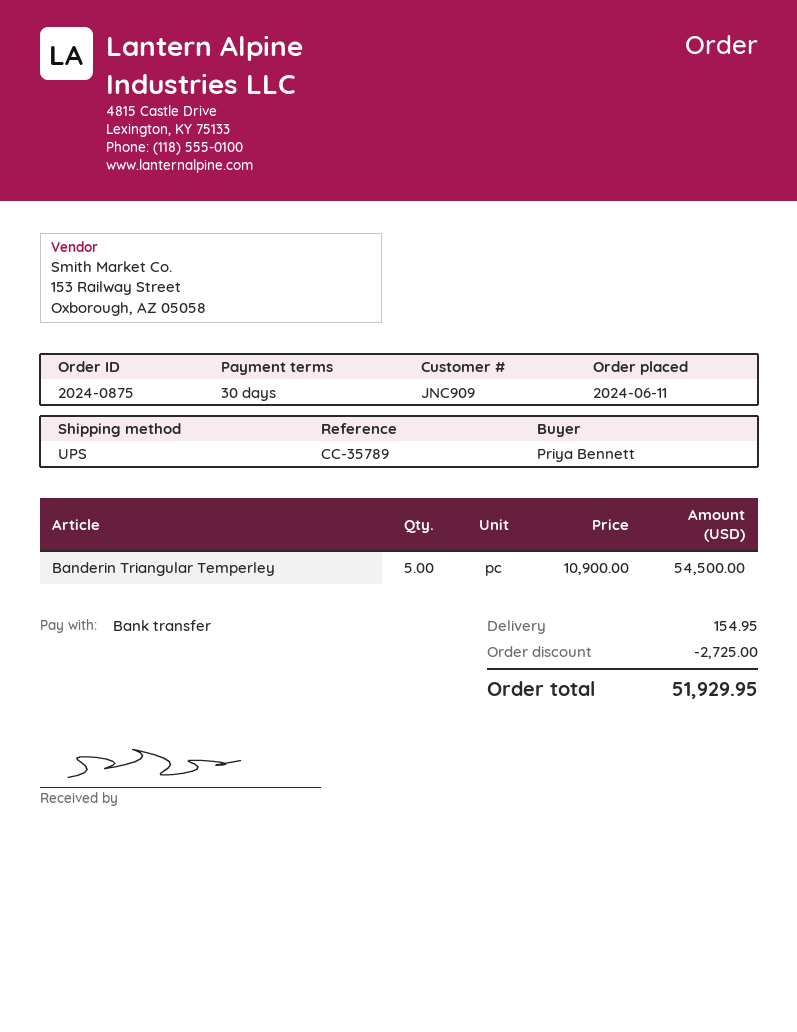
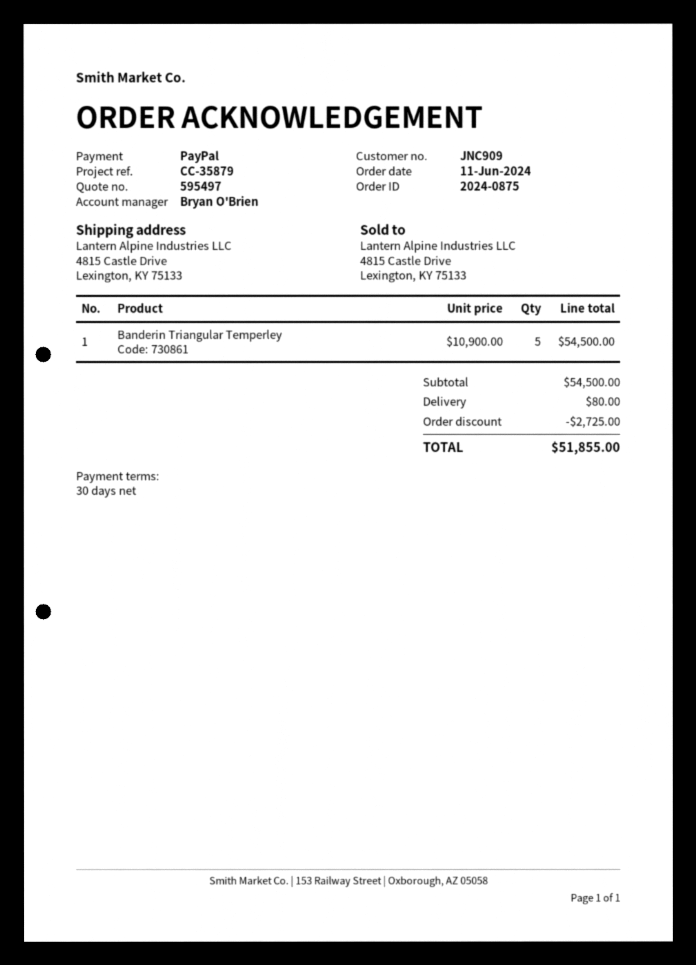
reference: CC-35789 -> CC-35879
payment method: bank transfer -> PayPal
shipping: 154.95 -> 80.00
total: 51929.95 -> 51855.00

